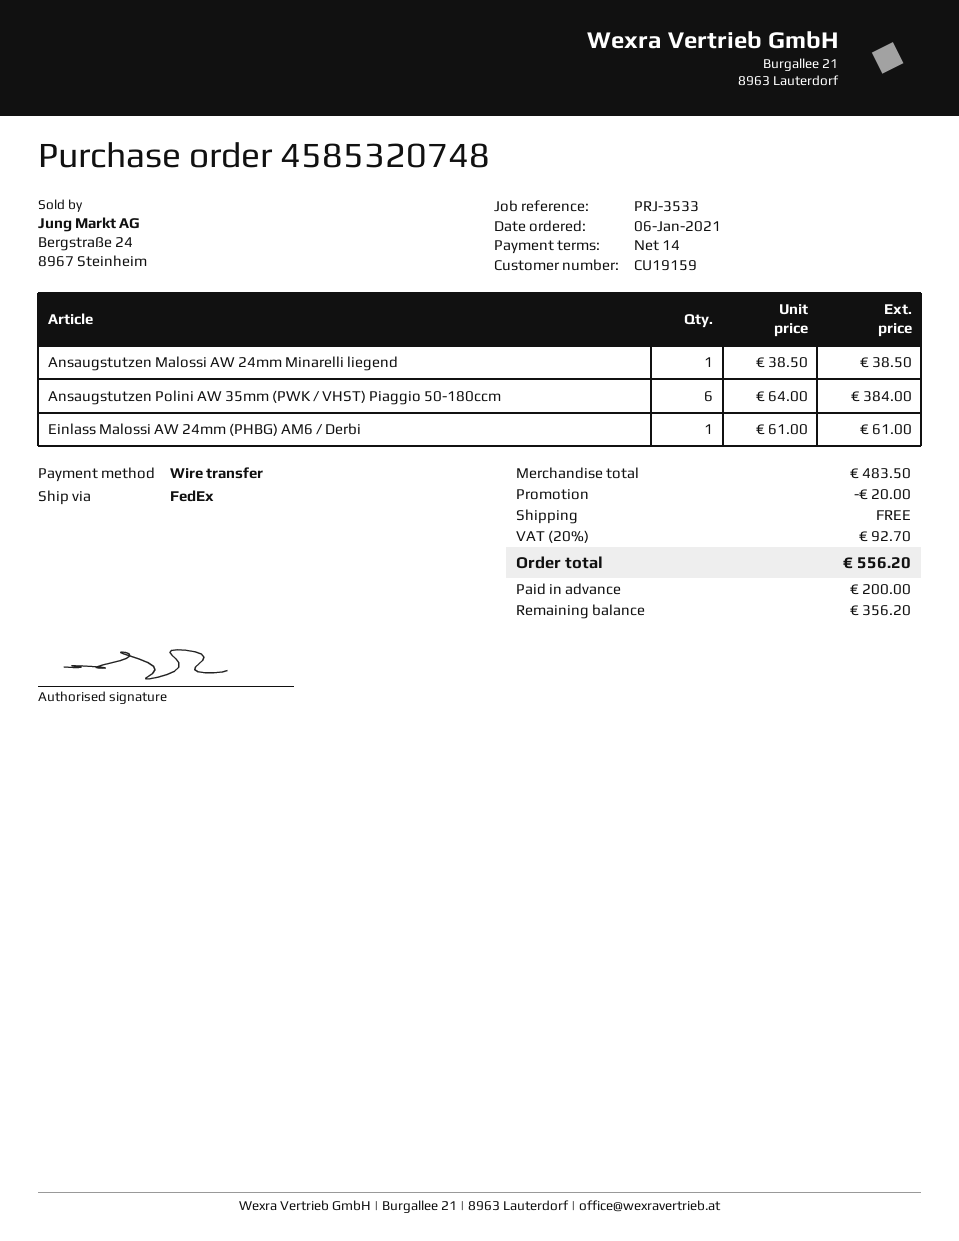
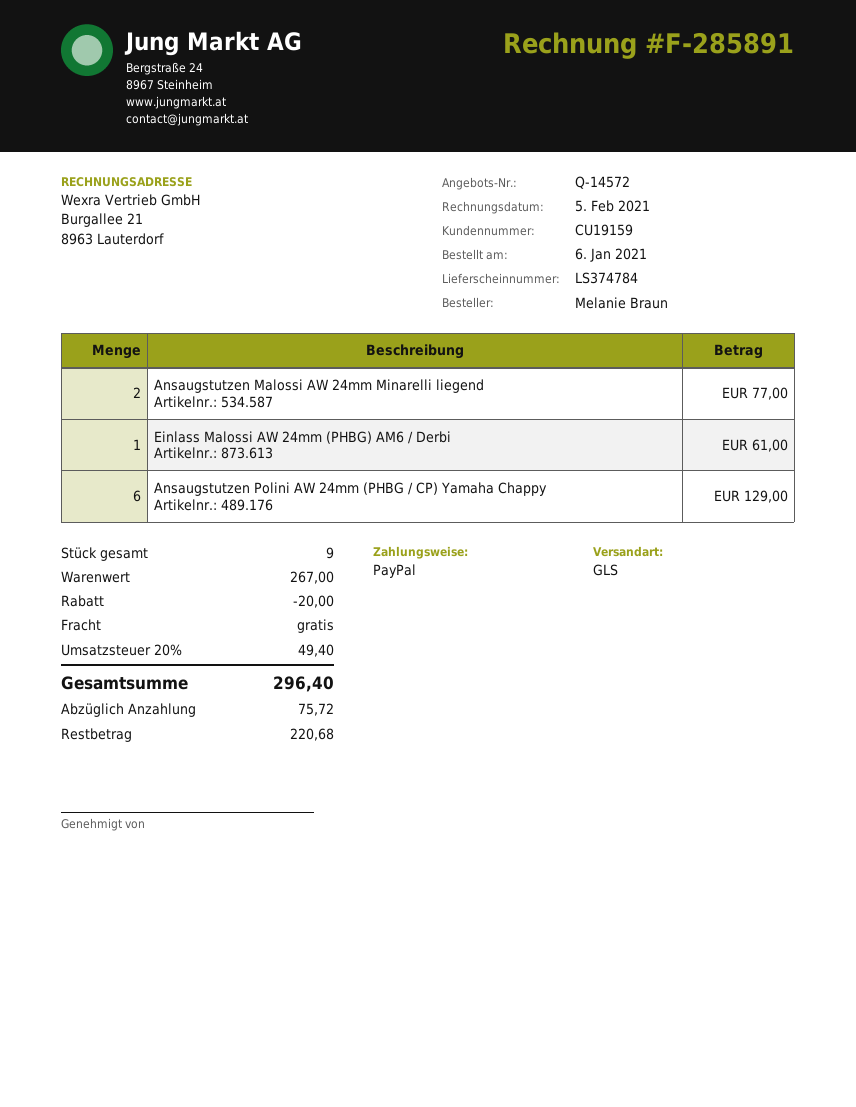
payment method: bank transfer -> PayPal
shipping method: FedEx -> GLS
Ansaugstutzen Malossi AW 24mm Minarelli liegend: 1 for 38.50 -> 2 for 77.00
Ansaugstutzen Polini AW 35mm (PWK / VHST) Piaggio 50-180ccm: 6 for 384.00 -> none
Ansaugstutzen Polini AW 24mm (PHBG / CP) Yamaha Chappy: none -> 6 for 129.00
subtotal: 483.50 -> 267.00
tax: 20% = 92.70 -> 20% = 49.40
total: 556.20 -> 296.40
deposit: 200.00 -> 75.72
balance: 356.20 -> 220.68

